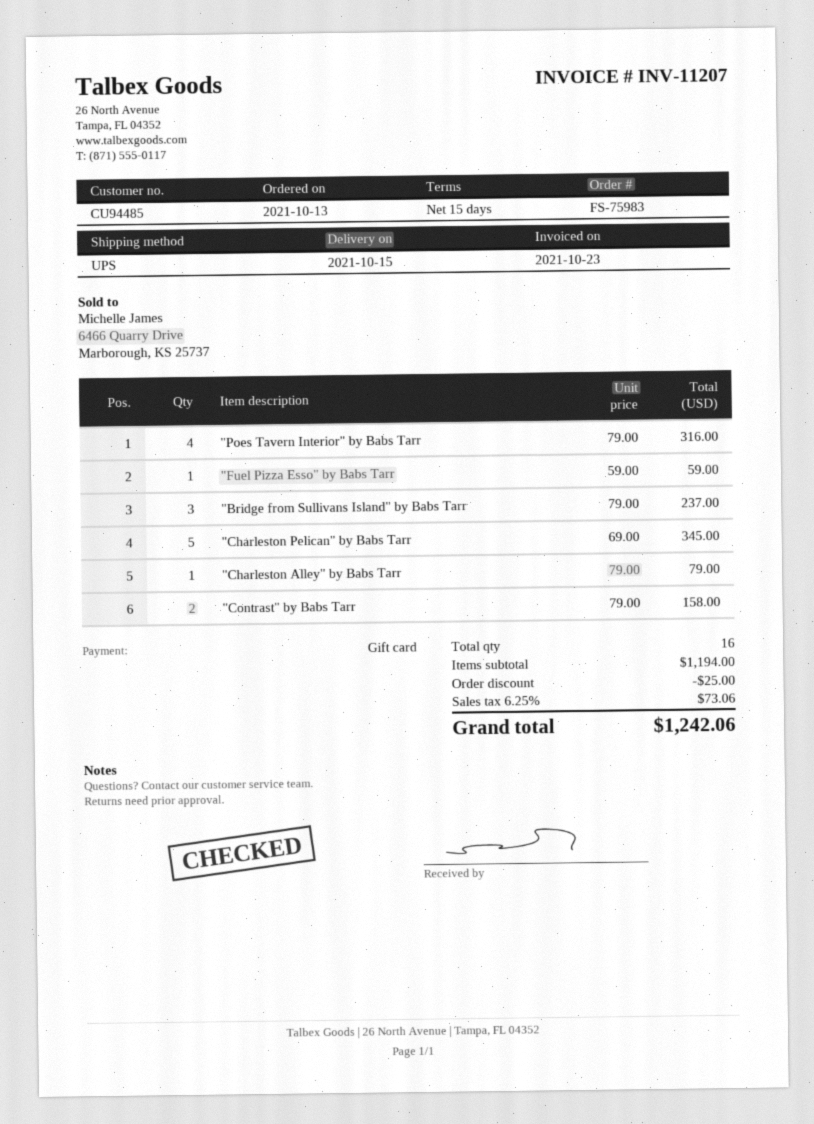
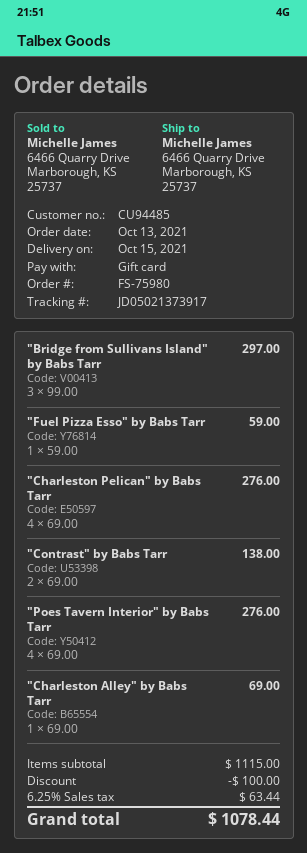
order number: FS-75983 -> FS-75980
"Poes Tavern Interior" by Babs Tarr: 4 x 79.00 = 316.00 -> 4 x 69.00 = 276.00
"Bridge from Sullivans Island" by Babs Tarr: 3 x 79.00 = 237.00 -> 3 x 99.00 = 297.00
"Charleston Pelican" by Babs Tarr: 5 x 69.00 = 345.00 -> 4 x 69.00 = 276.00
"Charleston Alley" by Babs Tarr: 1 x 79.00 = 79.00 -> 1 x 69.00 = 69.00
"Contrast" by Babs Tarr: 2 x 79.00 = 158.00 -> 2 x 69.00 = 138.00
subtotal: 1194.00 -> 1115.00
discount: 25.00 -> 100.00
tax: 6.25% = 73.06 -> 6.25% = 63.44
total: 1242.06 -> 1078.44

